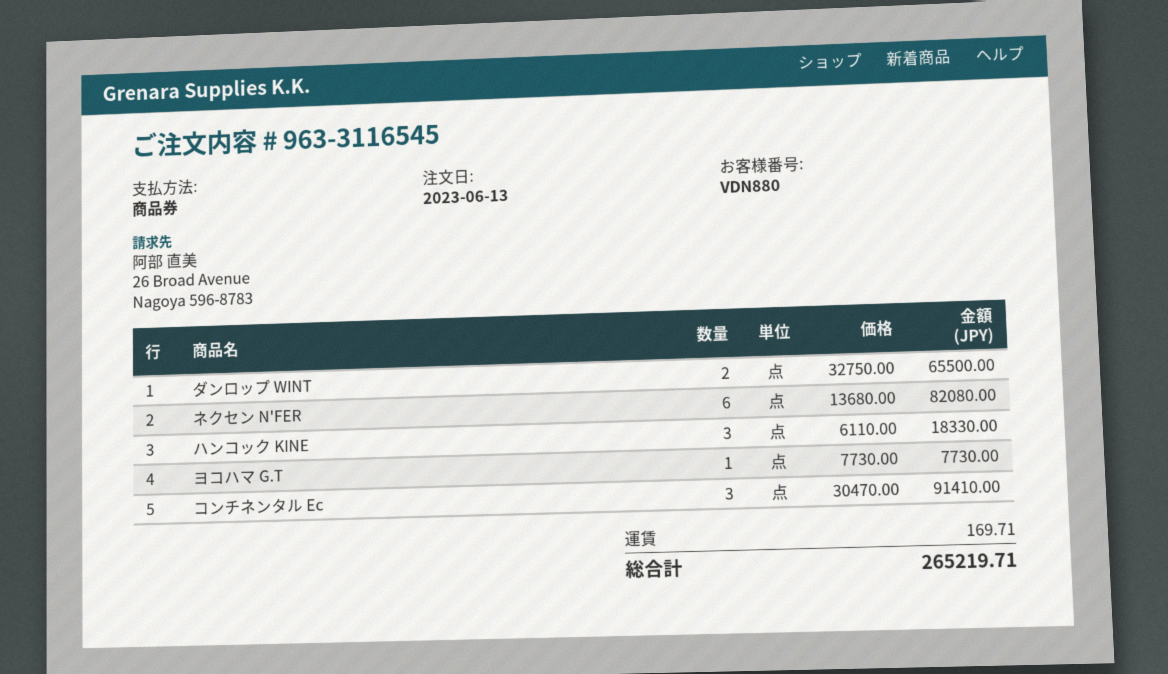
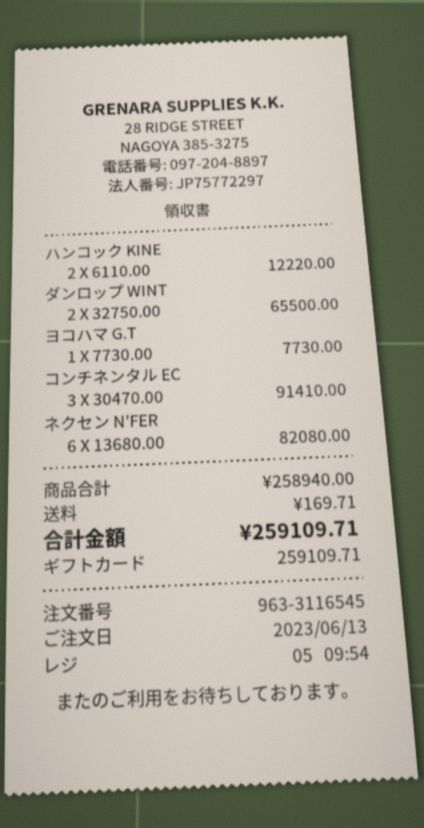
ハンコック KINE: 3 x 6110.00 = 18330.00 -> 2 x 6110.00 = 12220.00
total: 265219.71 -> 259109.71

